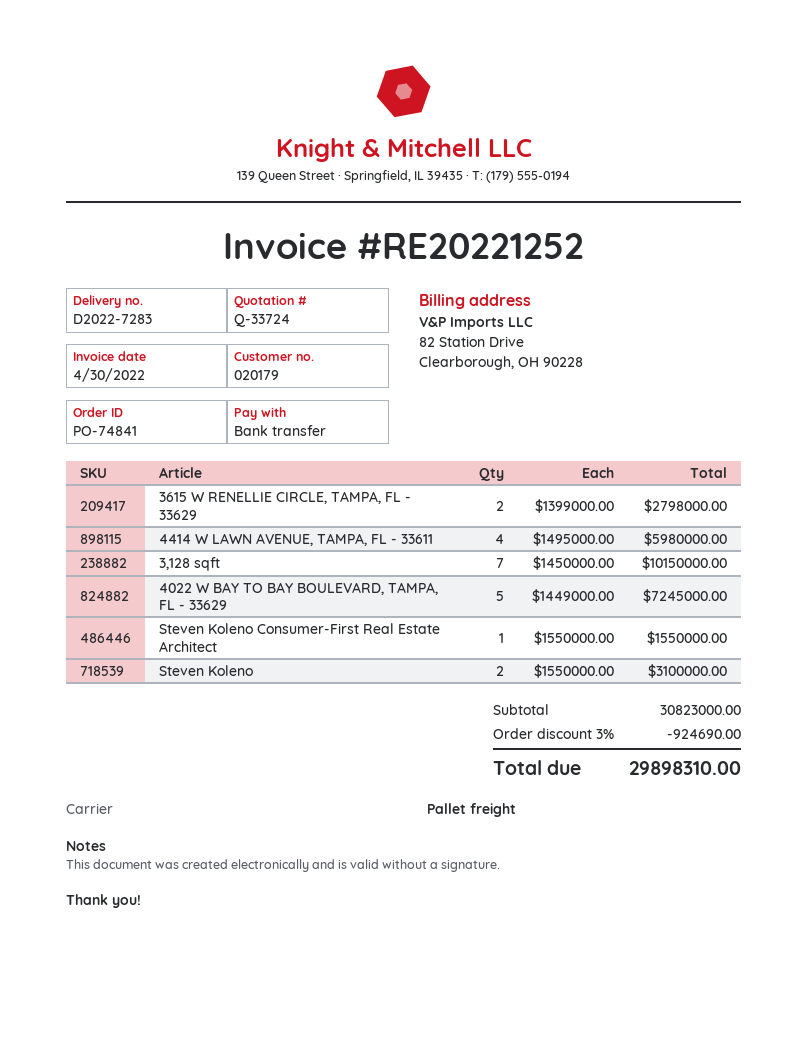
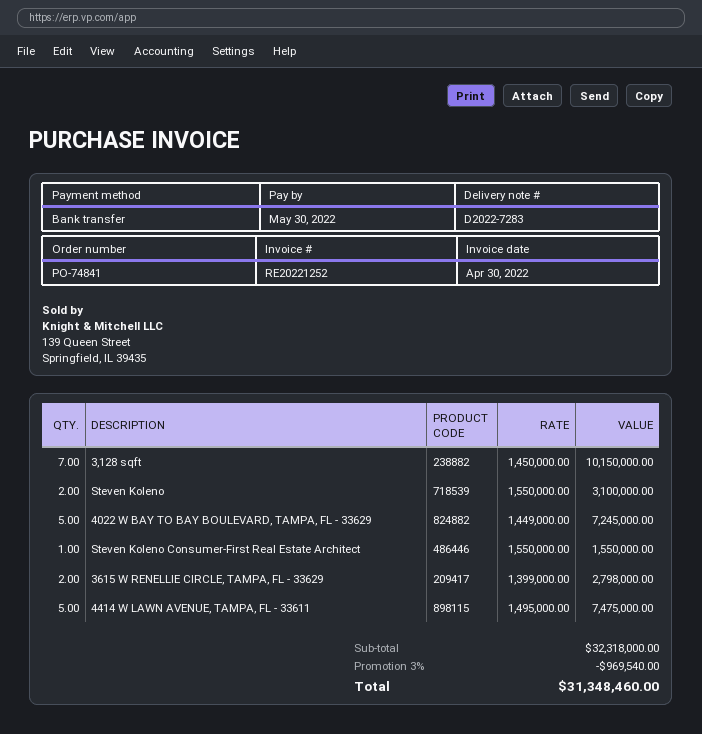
4414 W LAWN AVENUE, TAMPA, FL - 33611: 4 x 1495000.00 = 5980000.00 -> 5 x 1495000.00 = 7475000.00
subtotal: 30823000.00 -> 32318000.00
discount: 3% = 924690.00 -> 3% = 969540.00
total: 29898310.00 -> 31348460.00

